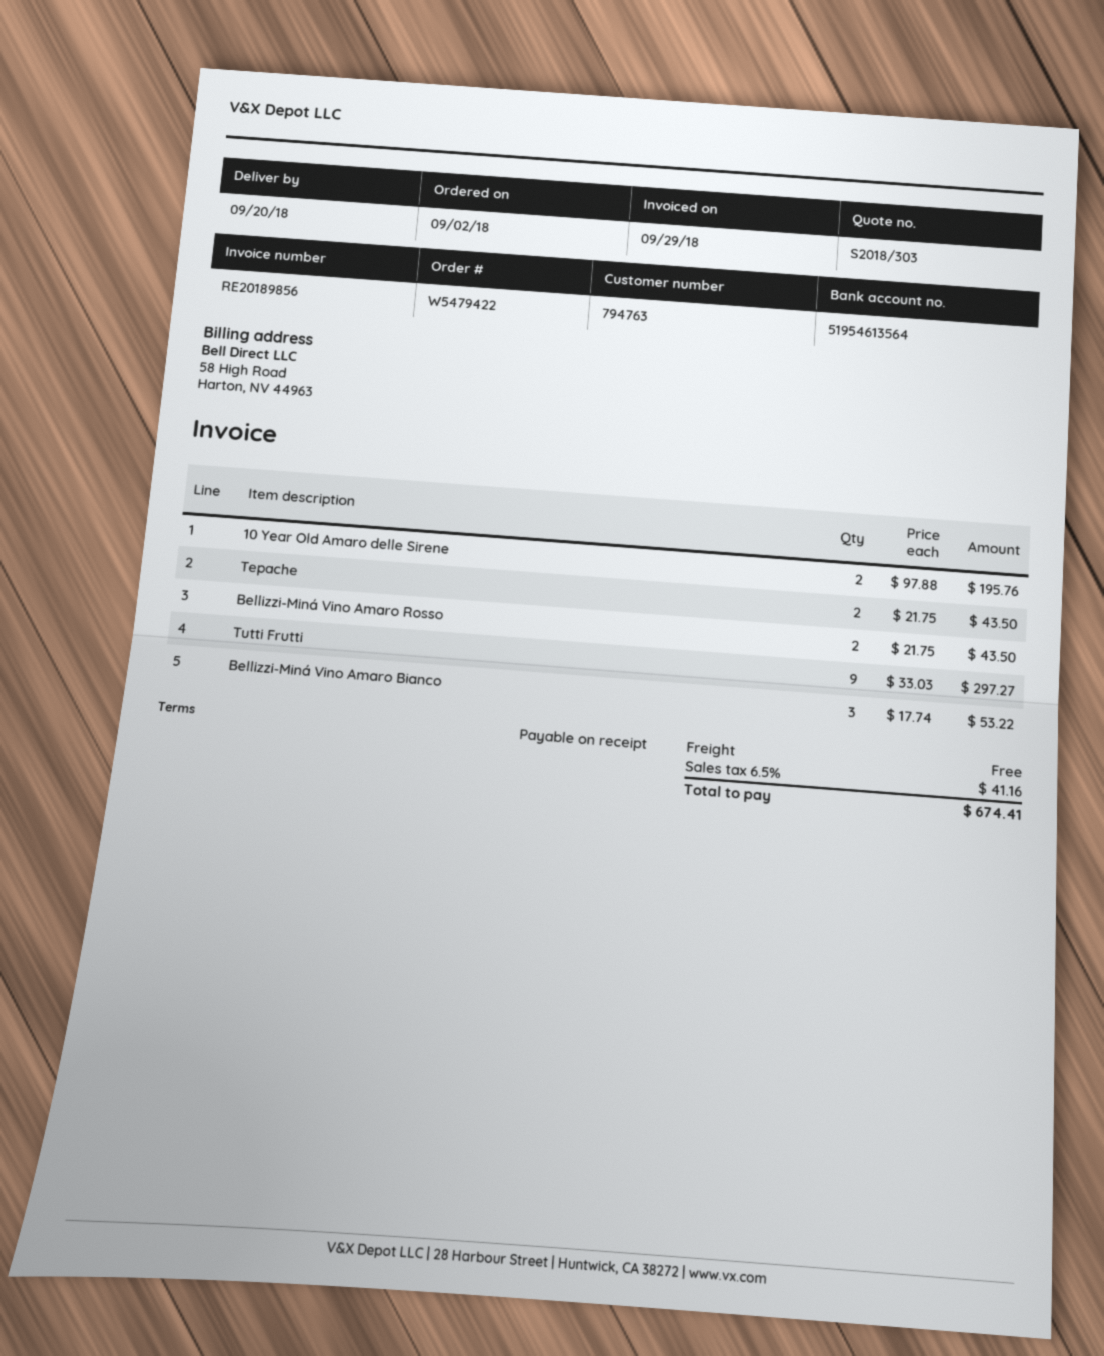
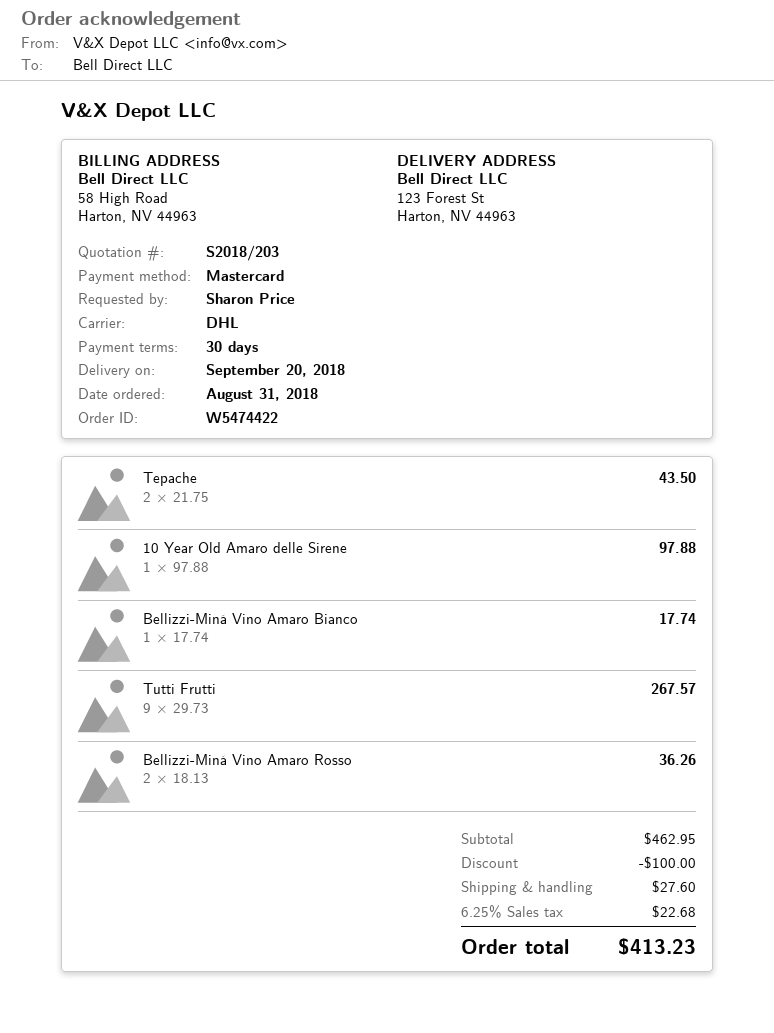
quote number: S2018/303 -> S2018/203
order number: W5479422 -> W5474422
order date: 2018-09-02 -> 2018-08-31
payment terms: on receipt -> 30 days
10 Year Old Amaro delle Sirene: 2 x 97.88 = 195.76 -> 1 x 97.88 = 97.88
Bellizzi-Miná Vino Amaro Rosso: 2 x 21.75 = 43.50 -> 2 x 18.13 = 36.26
Tutti Frutti: 9 x 33.03 = 297.27 -> 9 x 29.73 = 267.57
Bellizzi-Miná Vino Amaro Bianco: 3 x 17.74 = 53.22 -> 1 x 17.74 = 17.74
discount: none -> 100.00
shipping: 0.00 -> 27.60
tax: 6.5% = 41.16 -> 6.25% = 22.68
total: 674.41 -> 413.23

